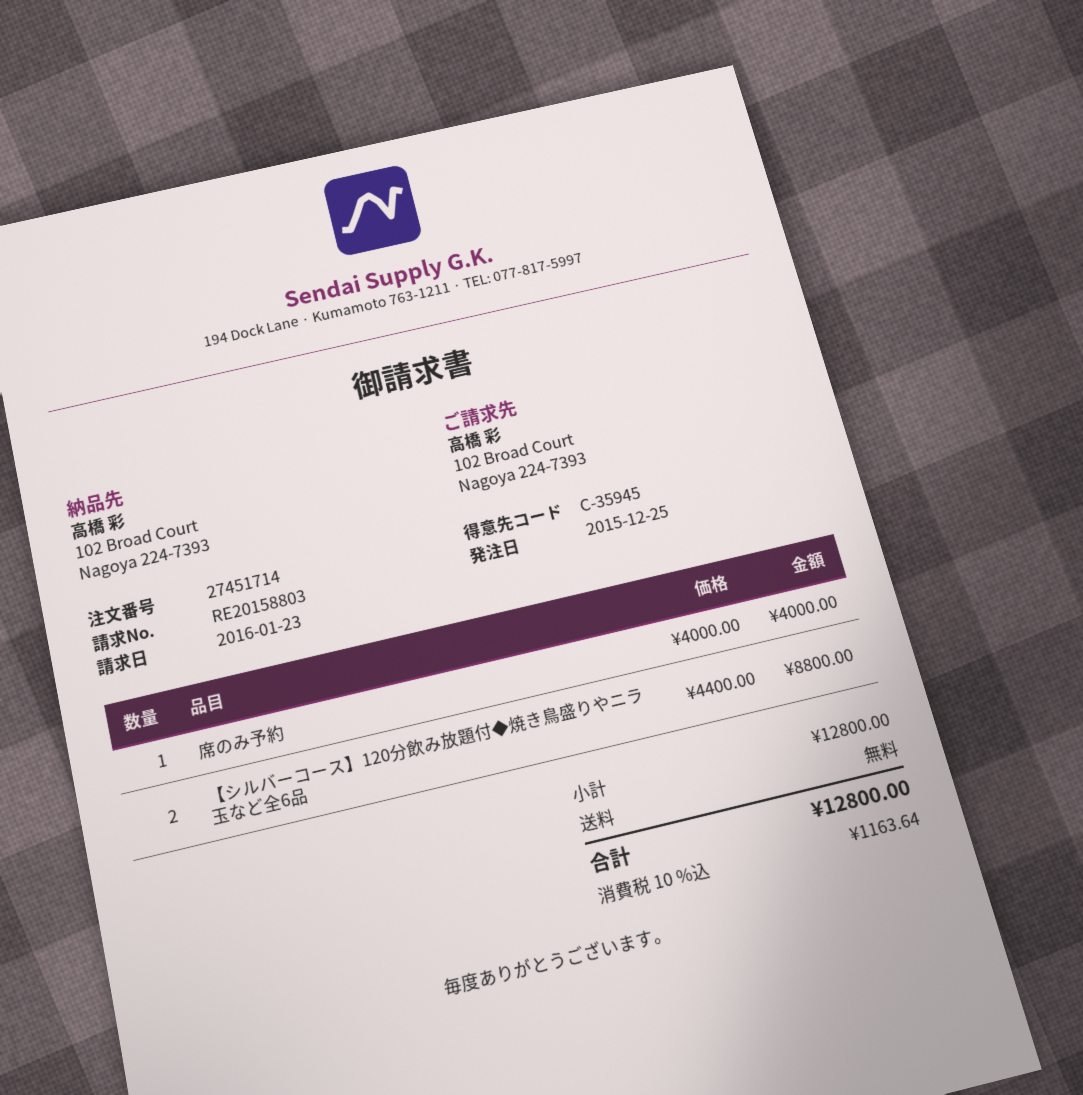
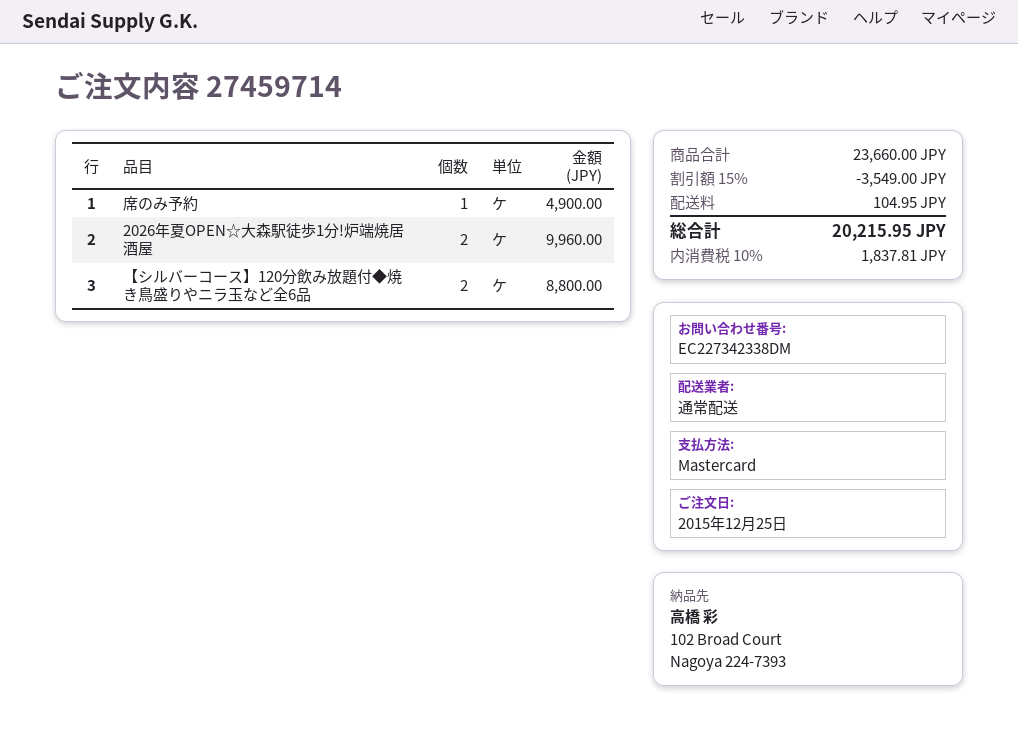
order number: 27451714 -> 27459714
席のみ予約: 1 for 4000.00 -> 1 for 4900.00
2026年夏OPEN☆大森駅徒歩1分!炉端焼居酒屋: none -> 2 for 9960.00
subtotal: 12800.00 -> 23660.00
discount: none -> 15% = 3549.00
shipping: 0.00 -> 104.95
tax: 10% = 1163.64 -> 10% = 1837.81
total: 12800.00 -> 20215.95

